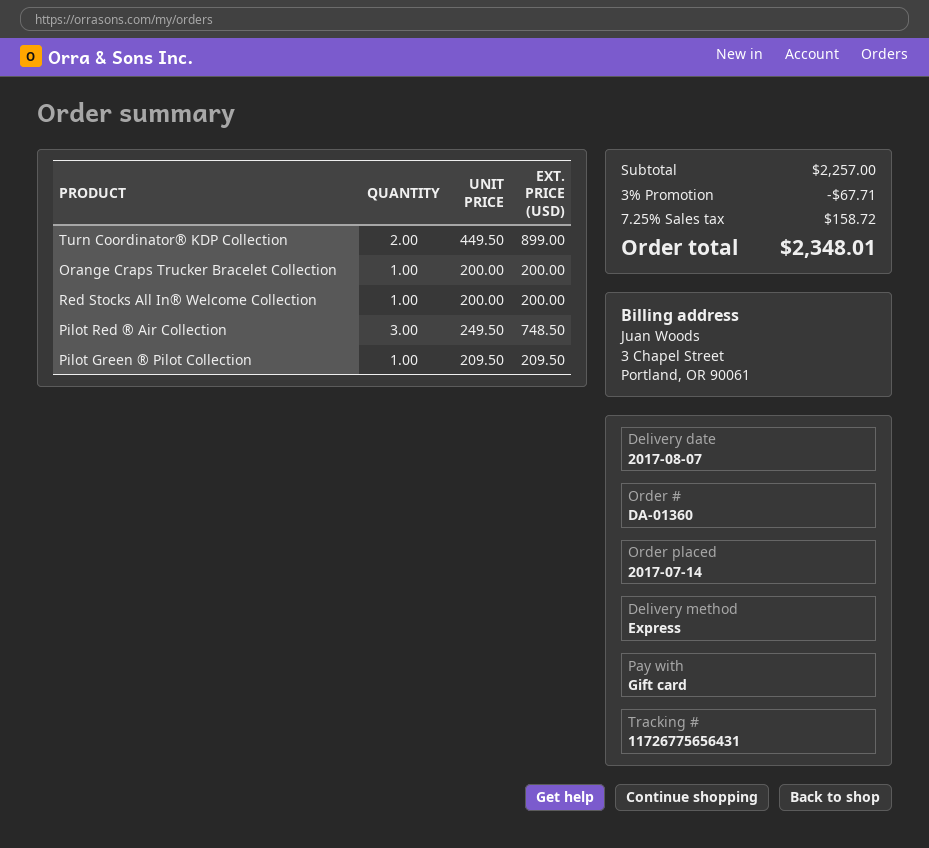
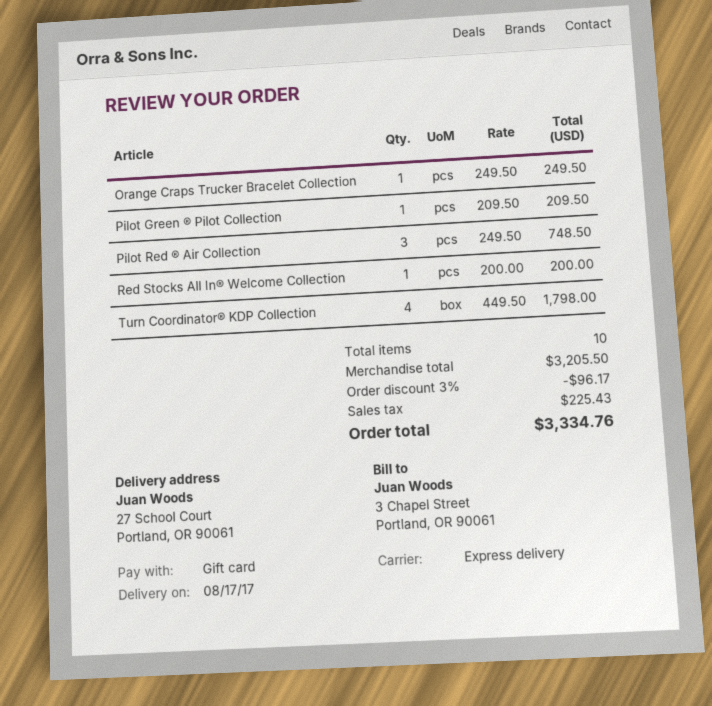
delivery date: 2017-08-07 -> 2017-08-17
Turn Coordinator® KDP Collection: 2 x 449.50 = 899.00 -> 4 x 449.50 = 1798.00
Orange Craps Trucker Bracelet Collection: 1 x 200.00 = 200.00 -> 1 x 249.50 = 249.50
subtotal: 2257.00 -> 3205.50
discount: 3% = 67.71 -> 3% = 96.17
tax: 158.72 -> 225.43
total: 2348.01 -> 3334.76

